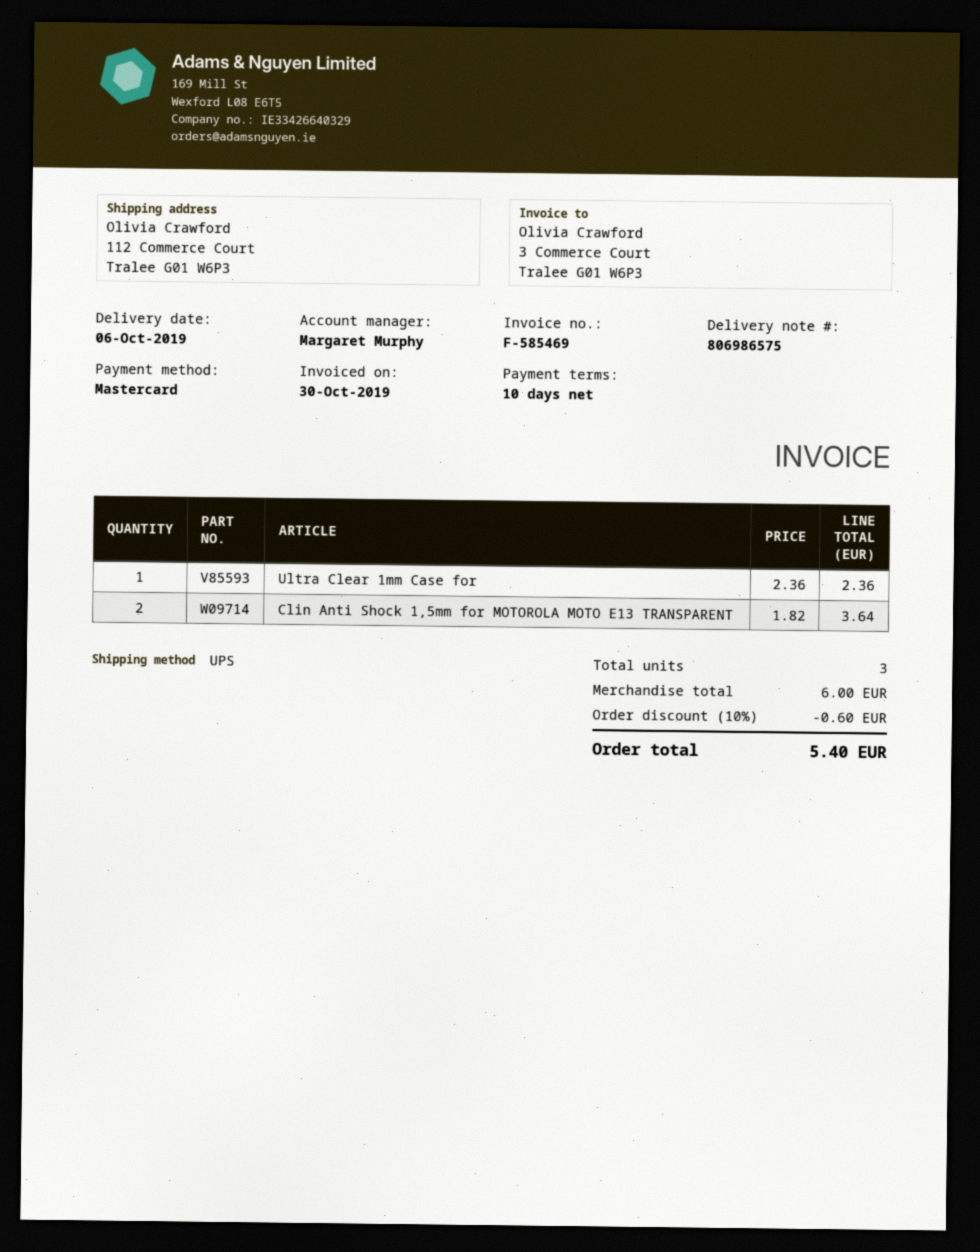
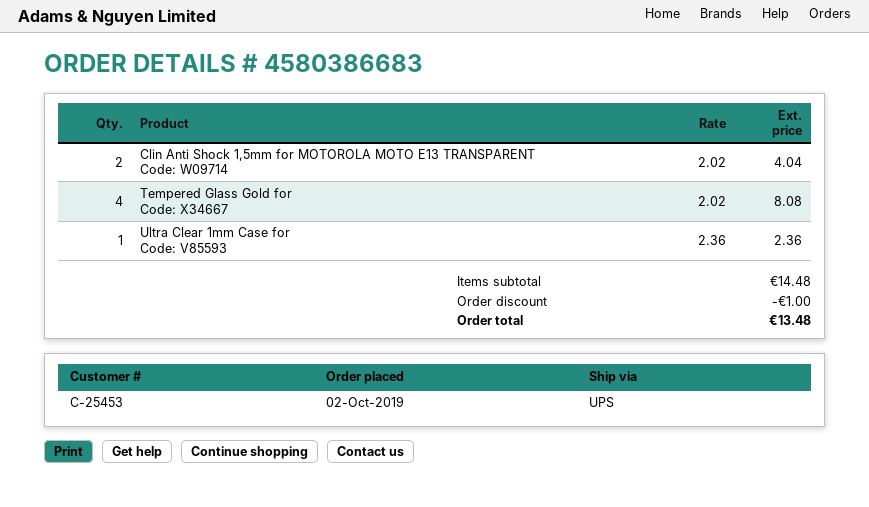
Clin Anti Shock 1,5mm for MOTOROLA MOTO E13 TRANSPARENT: 2 x 1.82 = 3.64 -> 2 x 2.02 = 4.04
Tempered Glass Gold for: none -> 4 x 2.02 = 8.08
subtotal: 6.00 -> 14.48
discount: 0.60 -> 1.00
total: 5.40 -> 13.48

